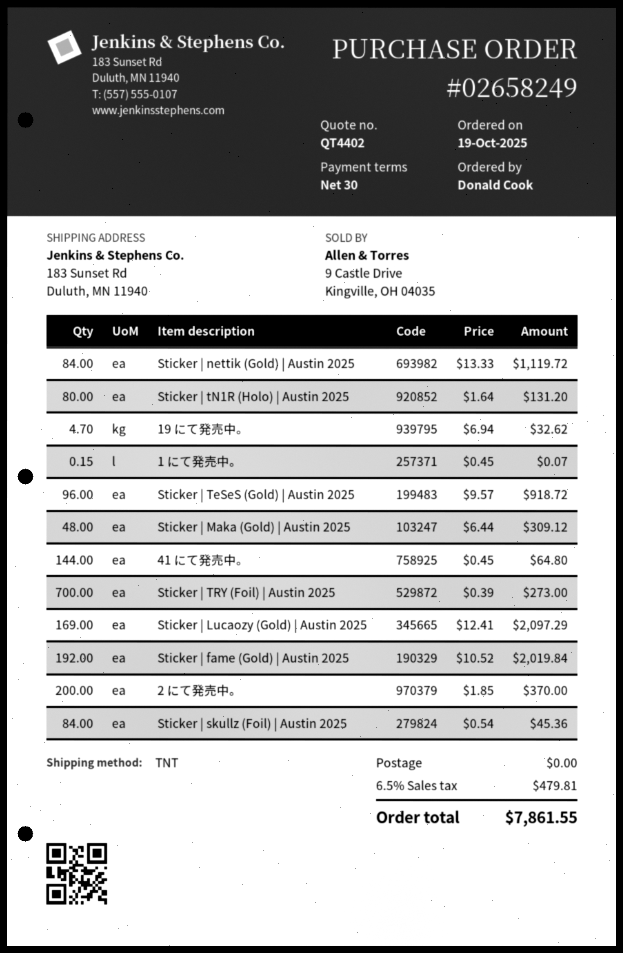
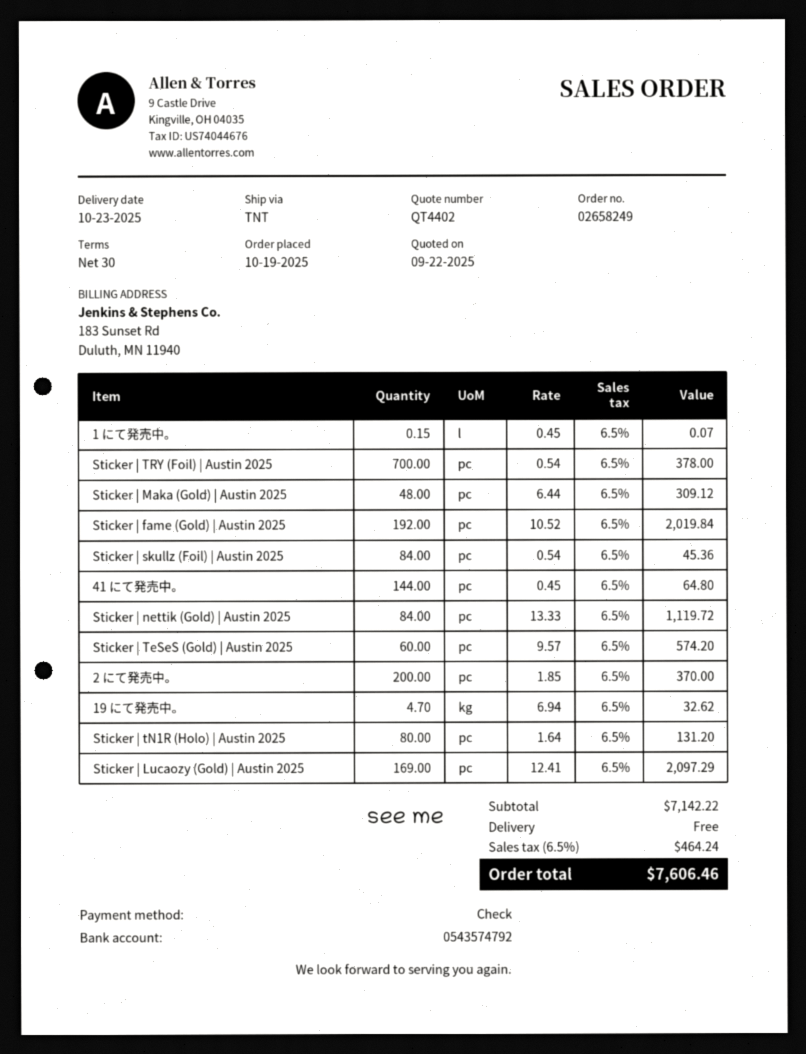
Sticker | TeSeS (Gold) | Austin 2025: 96 x 9.57 = 918.72 -> 60 x 9.57 = 574.20
Sticker | TRY (Foil) | Austin 2025: 700 x 0.39 = 273.00 -> 700 x 0.54 = 378.00
tax: 6.5% = 479.81 -> 6.5% = 464.24
total: 7861.55 -> 7606.46

